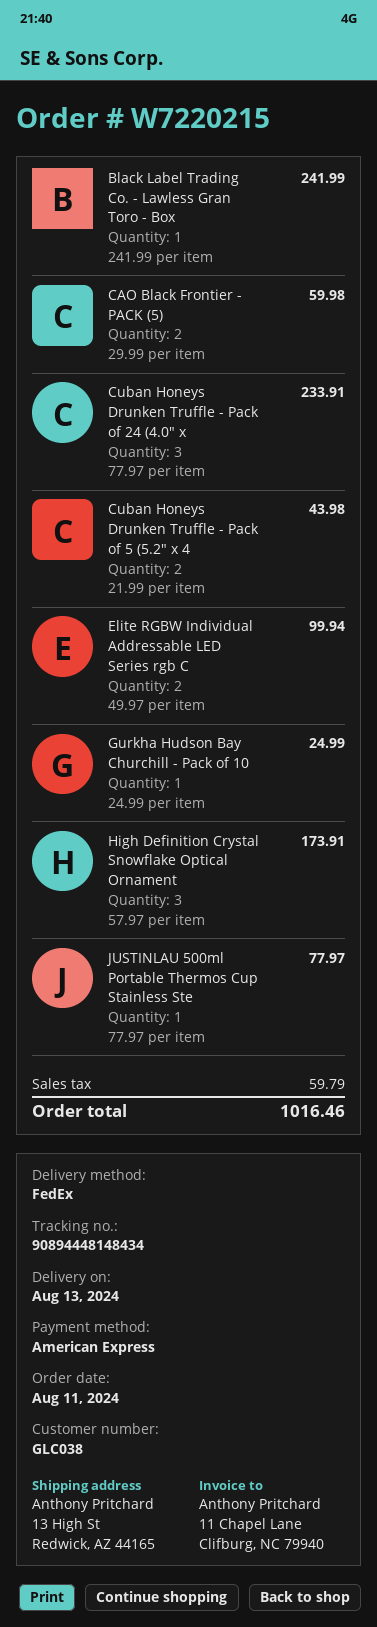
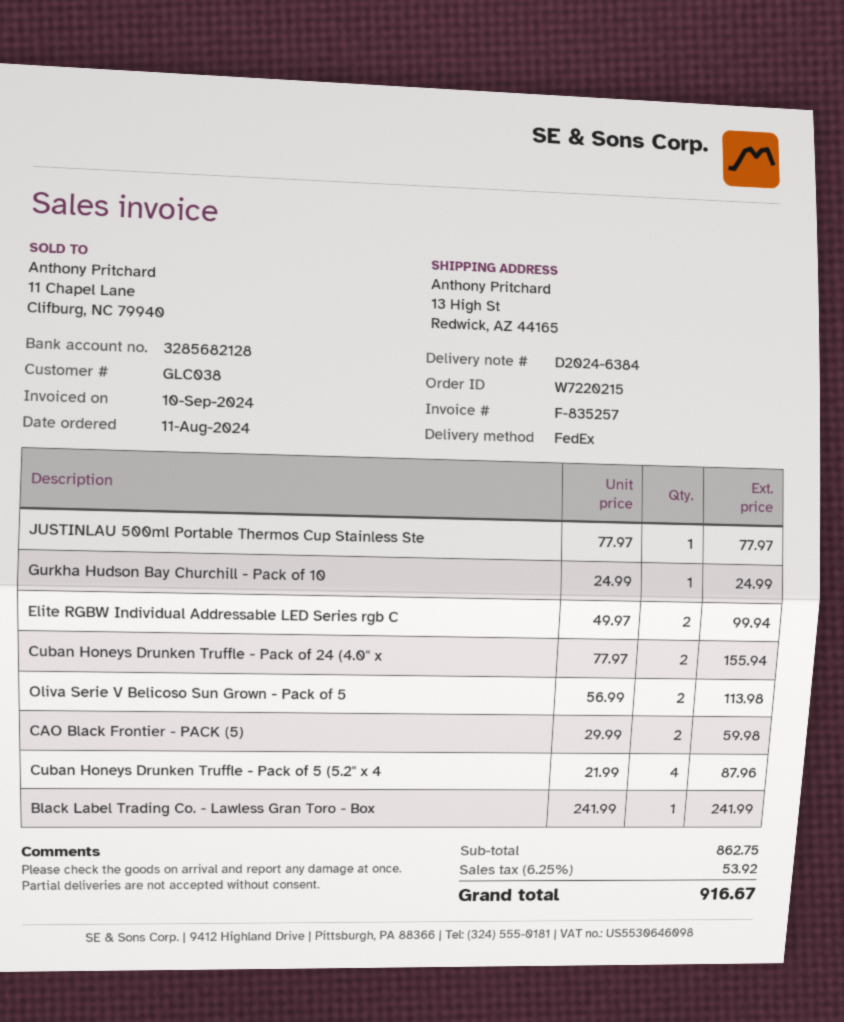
Cuban Honeys Drunken Truffle - Pack of 24 (4.0" x: 3 x 77.97 = 233.91 -> 2 x 77.97 = 155.94
Cuban Honeys Drunken Truffle - Pack of 5 (5.2" x 4: 2 x 21.99 = 43.98 -> 4 x 21.99 = 87.96
High Definition Crystal Snowflake Optical Ornament: 3 x 57.97 = 173.91 -> none
Oliva Serie V Belicoso Sun Grown - Pack of 5: none -> 2 x 56.99 = 113.98
tax: 59.79 -> 53.92
total: 1016.46 -> 916.67

